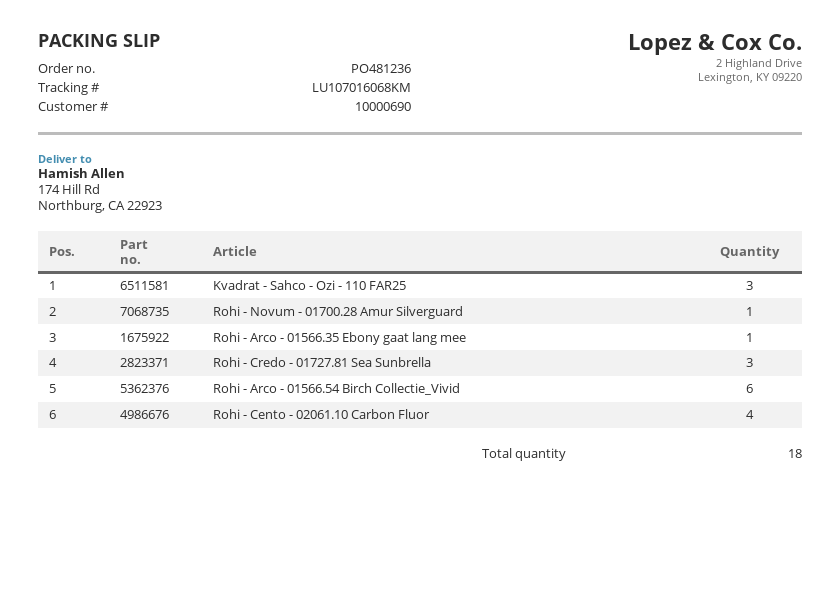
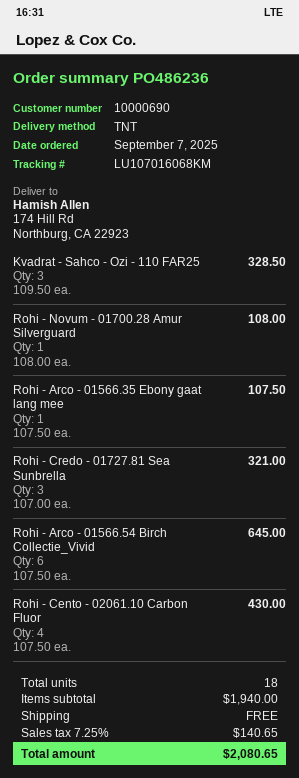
order number: PO481236 -> PO486236

